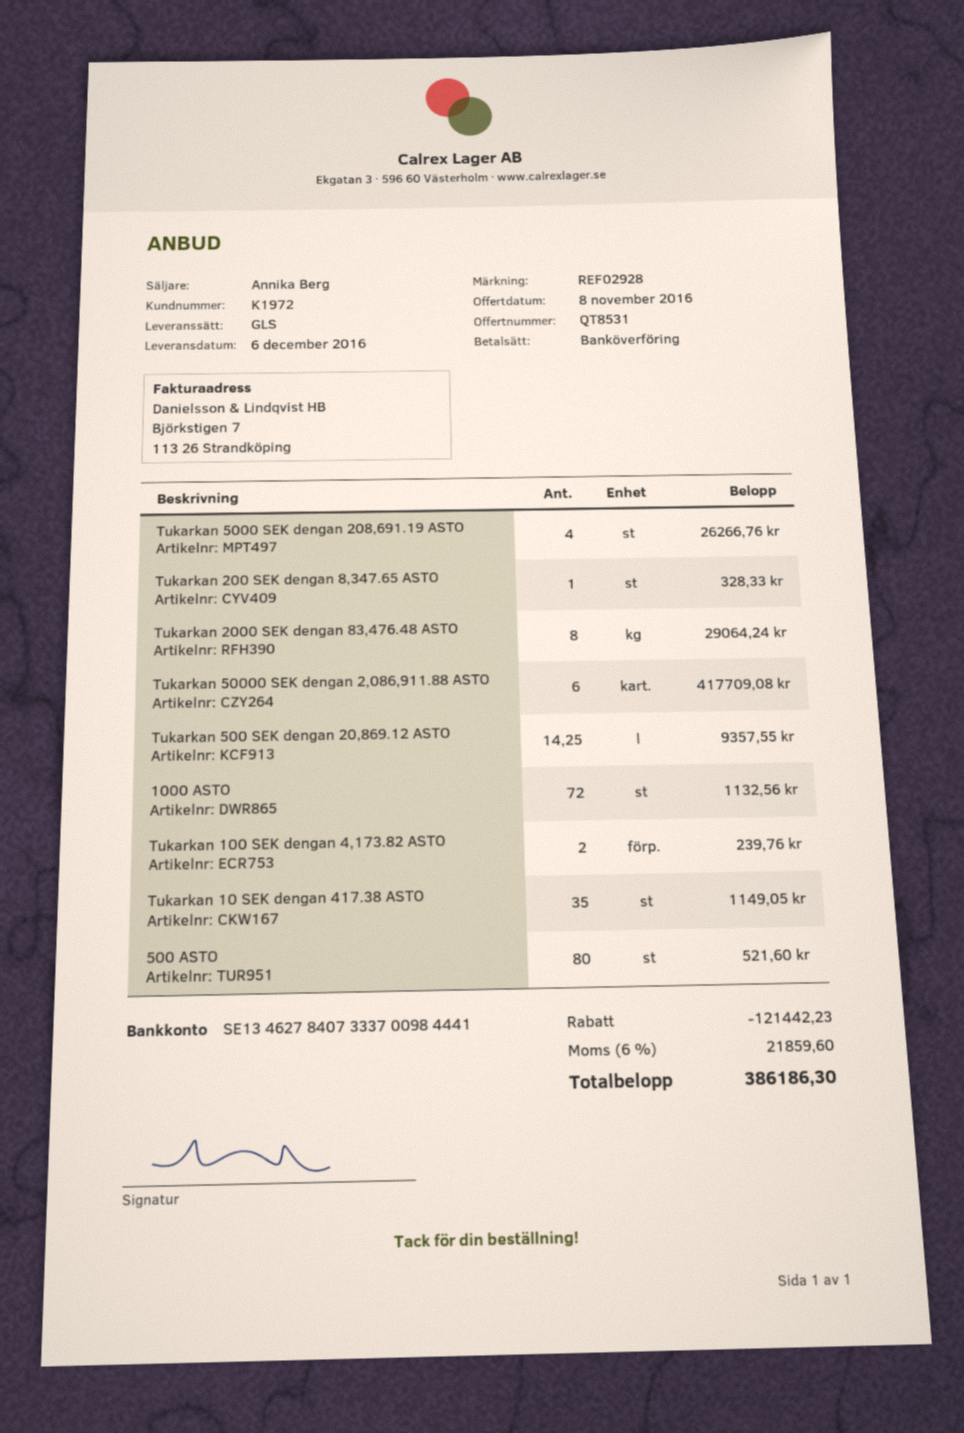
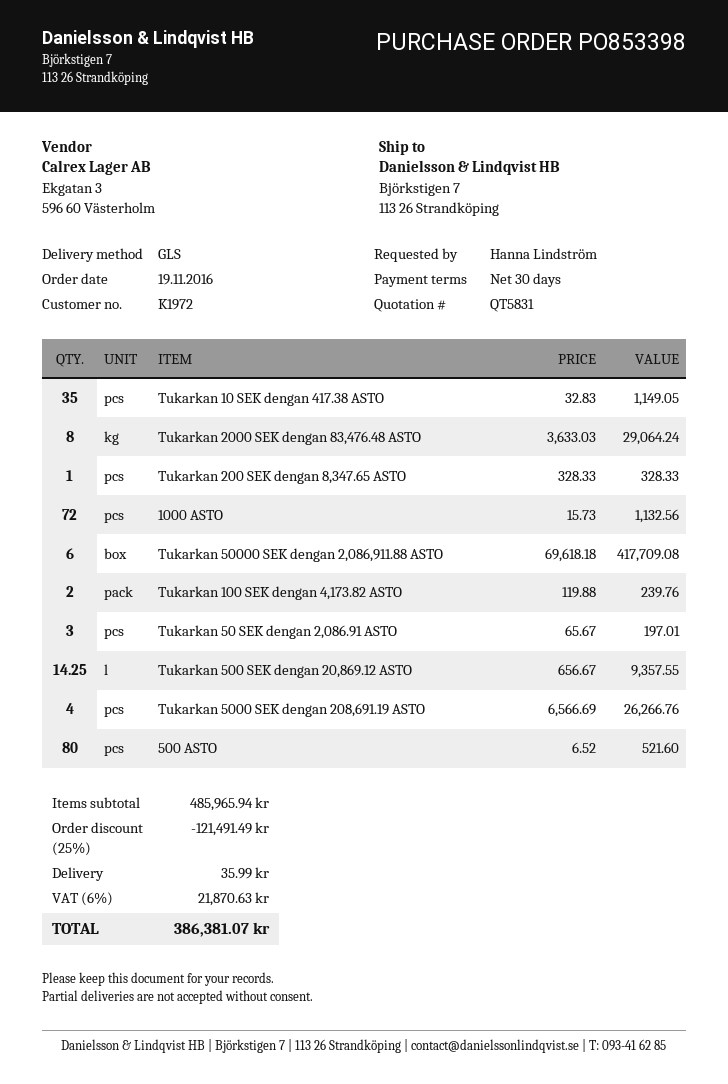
quote number: QT8531 -> QT5831
Tukarkan 50 SEK dengan 2,086.91 ASTO: none -> 3 for 197.01
discount: 121442.23 -> 121491.49
shipping: none -> 35.99
tax: 6% = 21859.60 -> 6% = 21870.63
total: 386186.30 -> 386381.07

